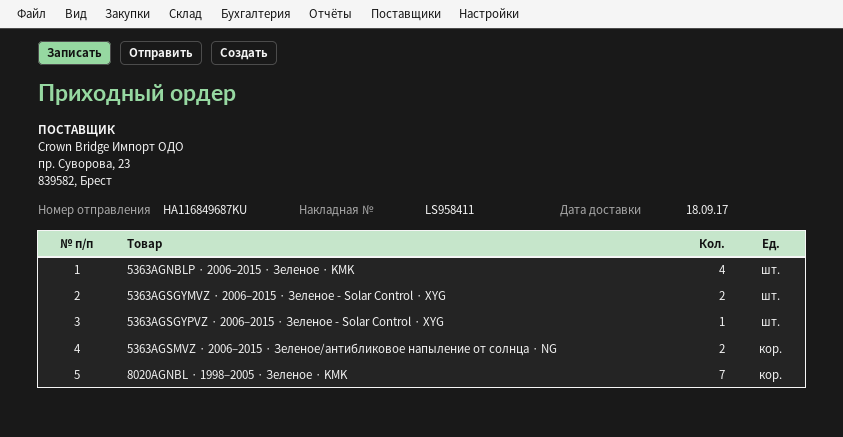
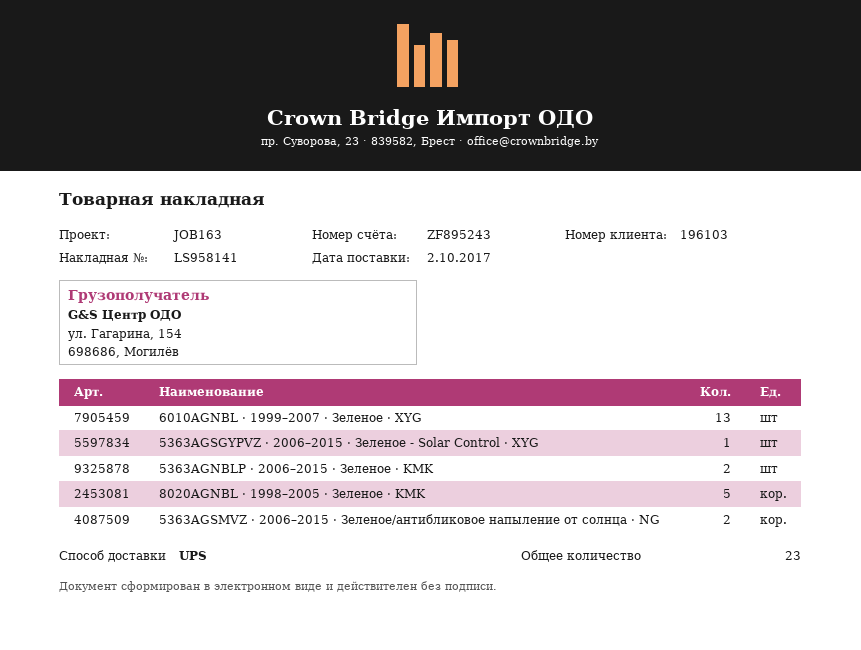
delivery note number: LS958411 -> LS958141
delivery date: 2017-09-18 -> 2017-10-02
5363AGNBLP · 2006–2015 · Зеленое · KMK: 4 -> 2
5363AGSGYMVZ · 2006–2015 · Зеленое - Solar Control · XYG: 2 -> none
8020AGNBL · 1998–2005 · Зеленое · KMK: 7 -> 5
6010AGNBL · 1999–2007 · Зеленое · XYG: none -> 13

